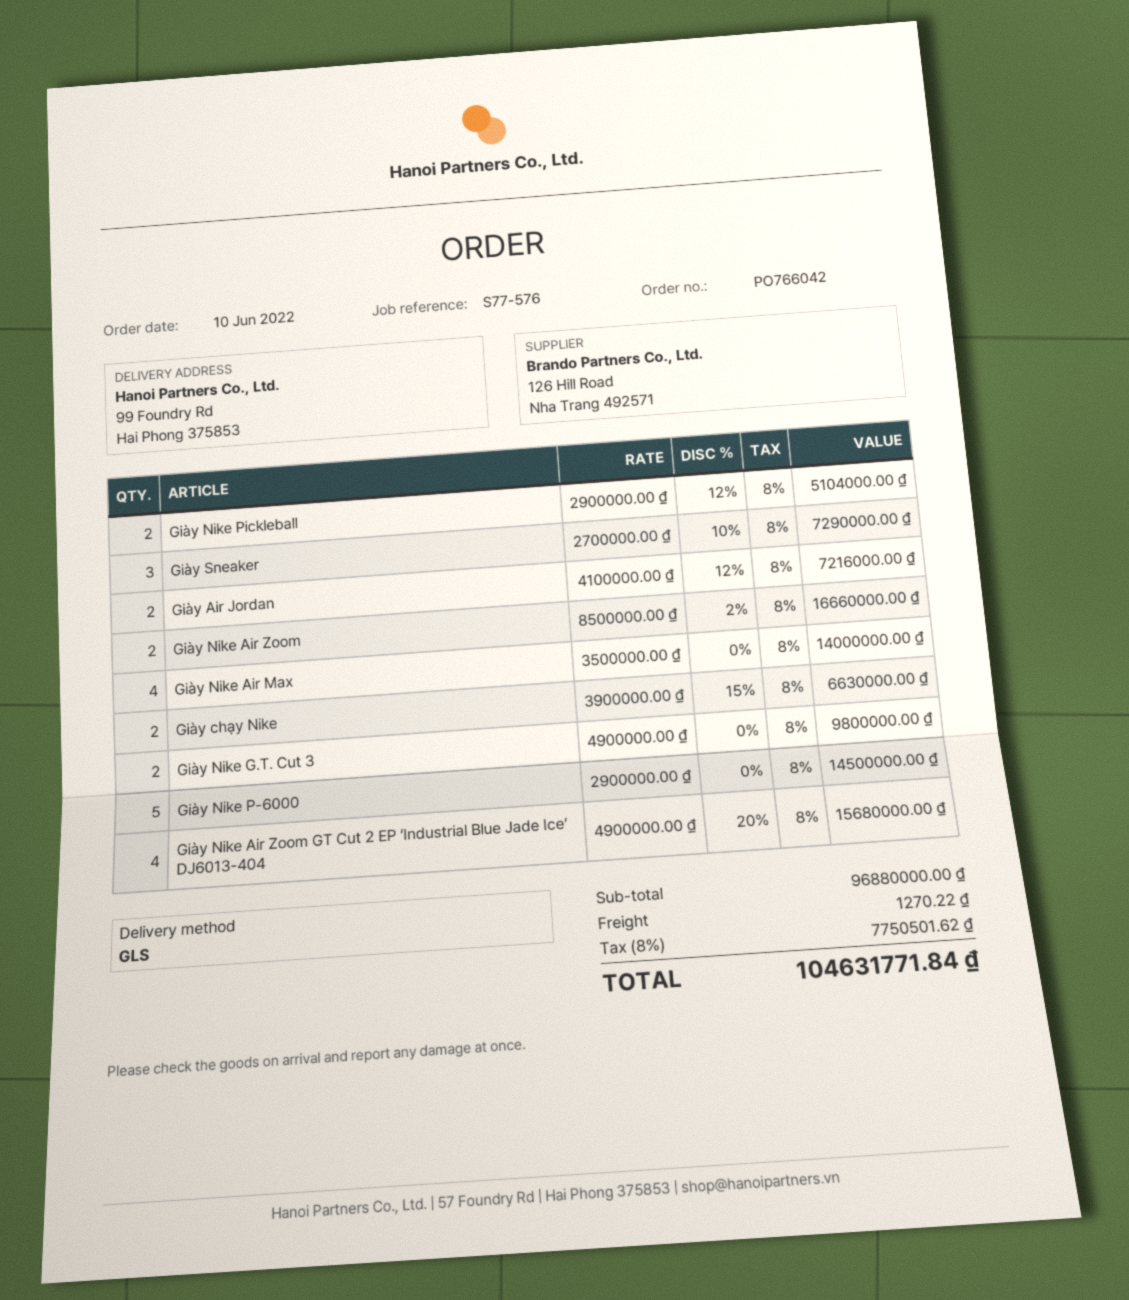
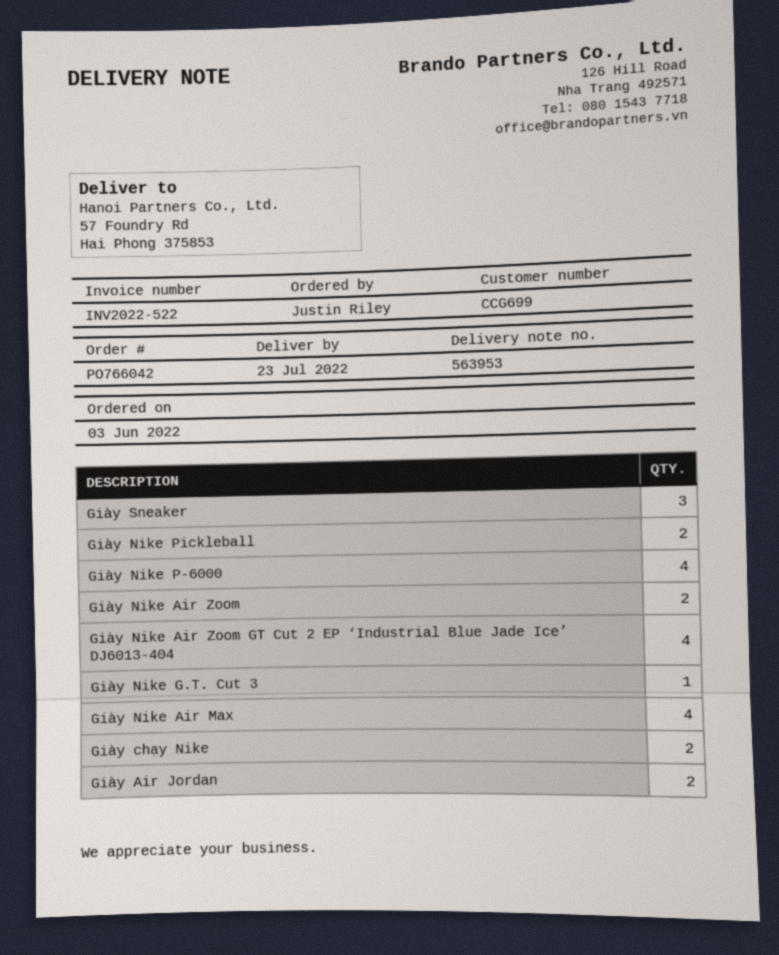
order date: 2022-06-10 -> 2022-06-03
ship to: 99 Foundry Rd, Hai Phong 375853 -> 57 Foundry Rd, Hai Phong 375853
Giày Nike G.T. Cut 3: 2 -> 1
Giày Nike P-6000: 5 -> 4

